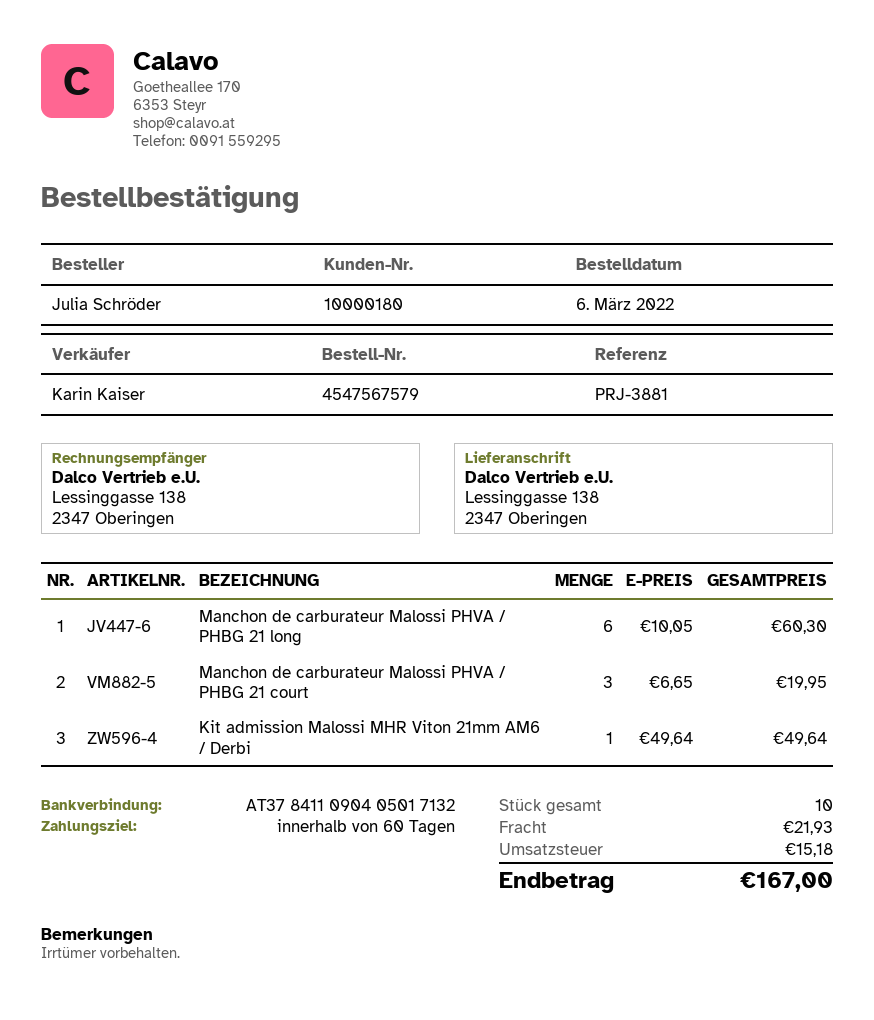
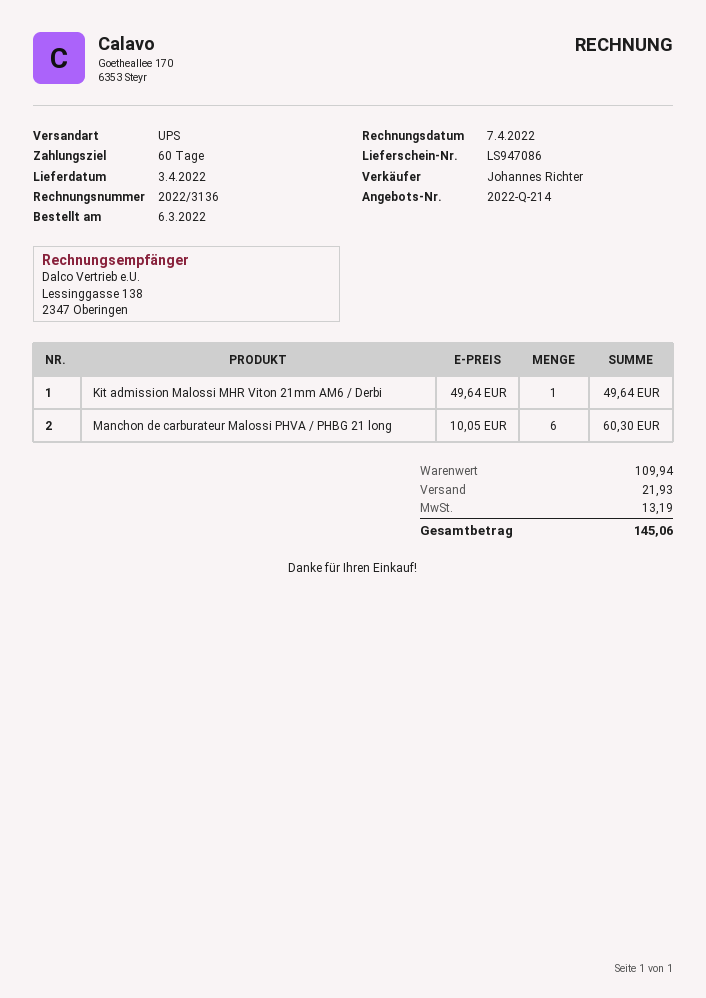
sales rep: Karin Kaiser -> Johannes Richter
Manchon de carburateur Malossi PHVA / PHBG 21 court: 3 x 6.65 = 19.95 -> none
tax: 15.18 -> 13.19
total: 167.00 -> 145.06

